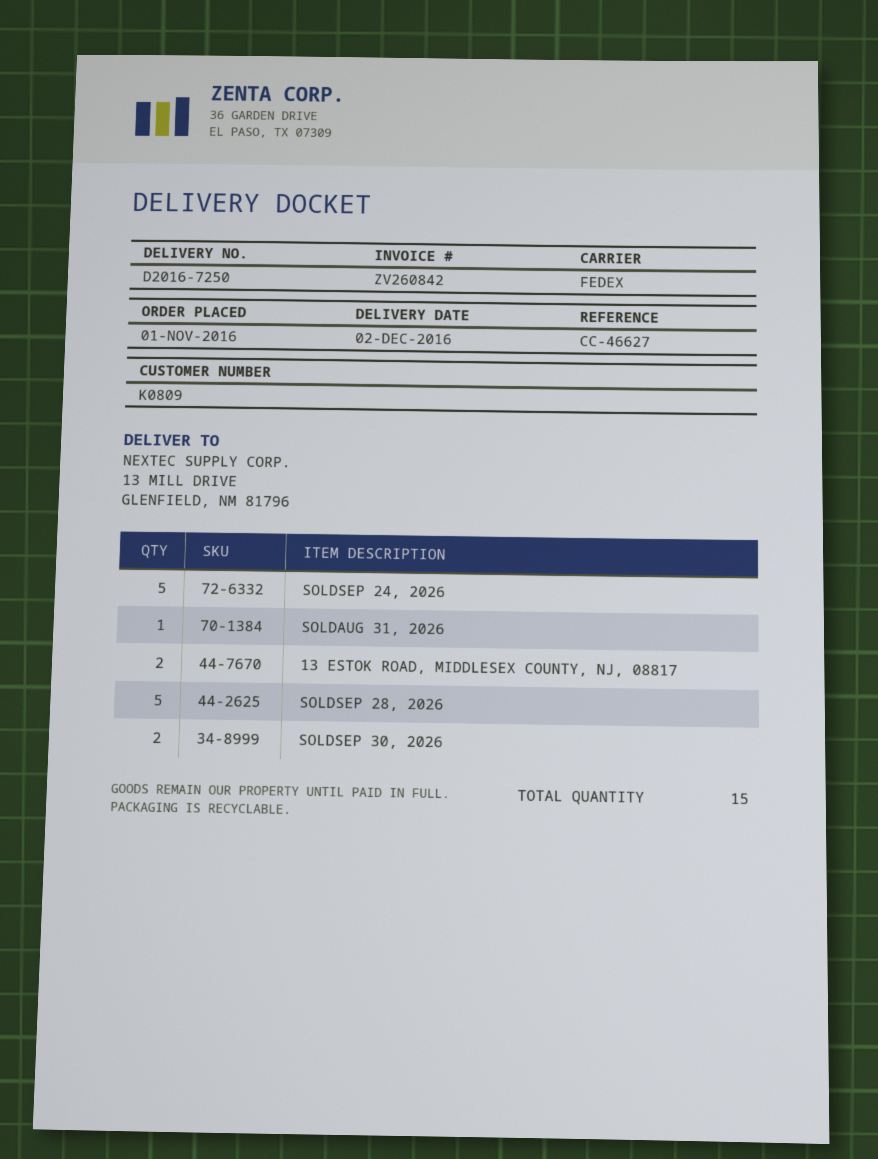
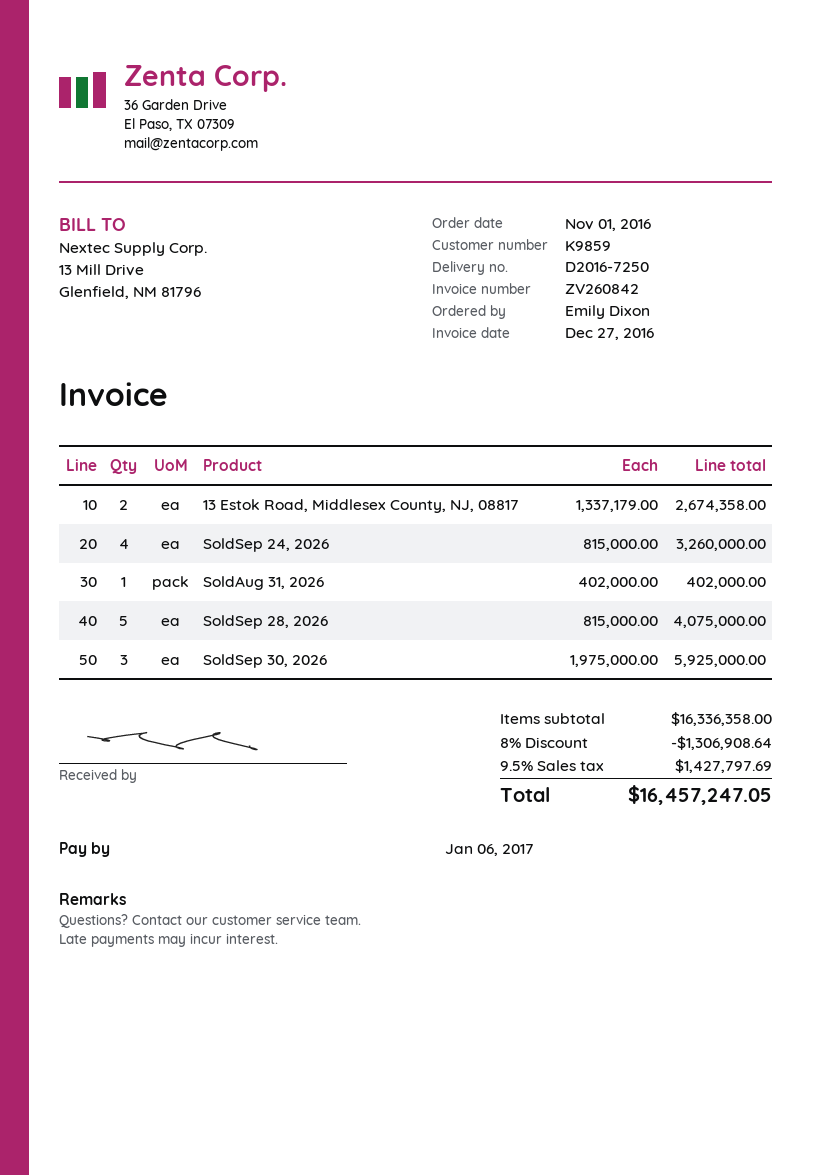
customer number: K0809 -> K9859
SOLDSEP 24, 2026: 5 -> 4
SOLDSEP 30, 2026: 2 -> 3

